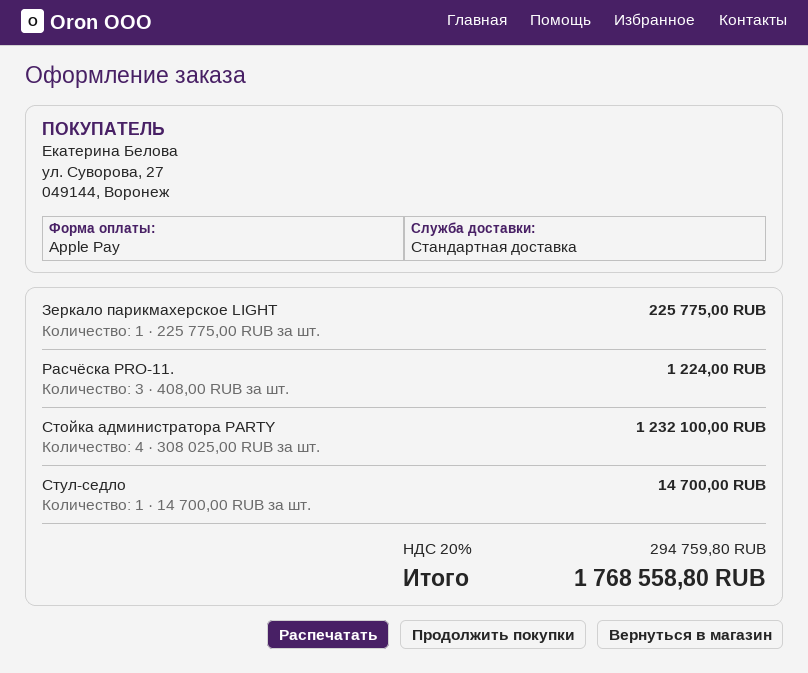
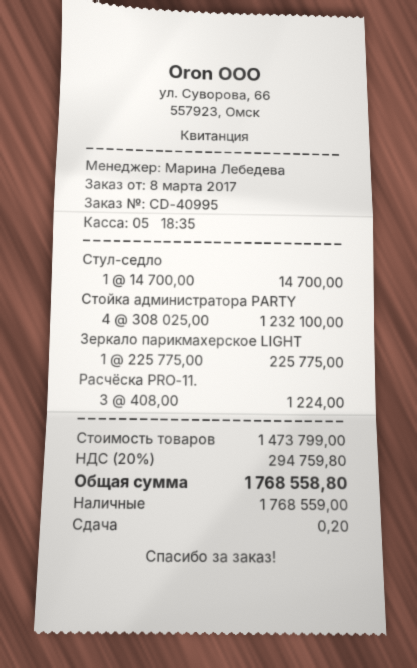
payment method: Apple Pay -> cash

